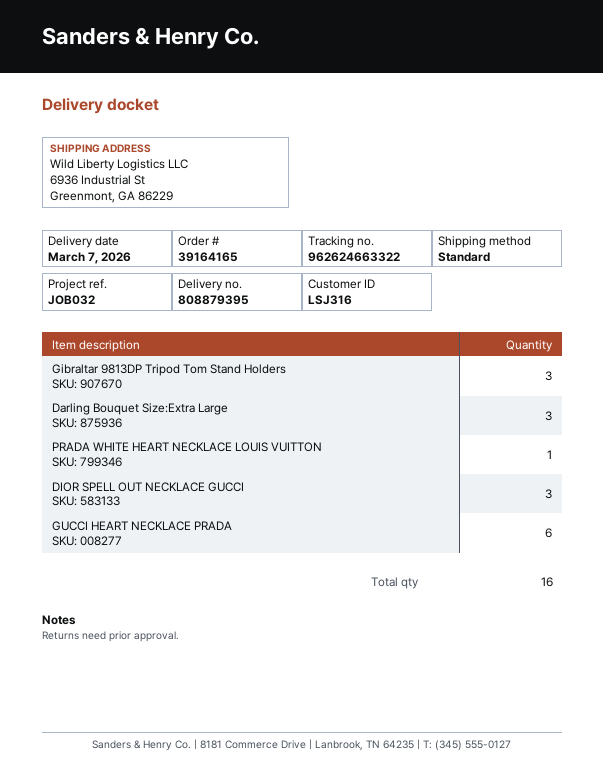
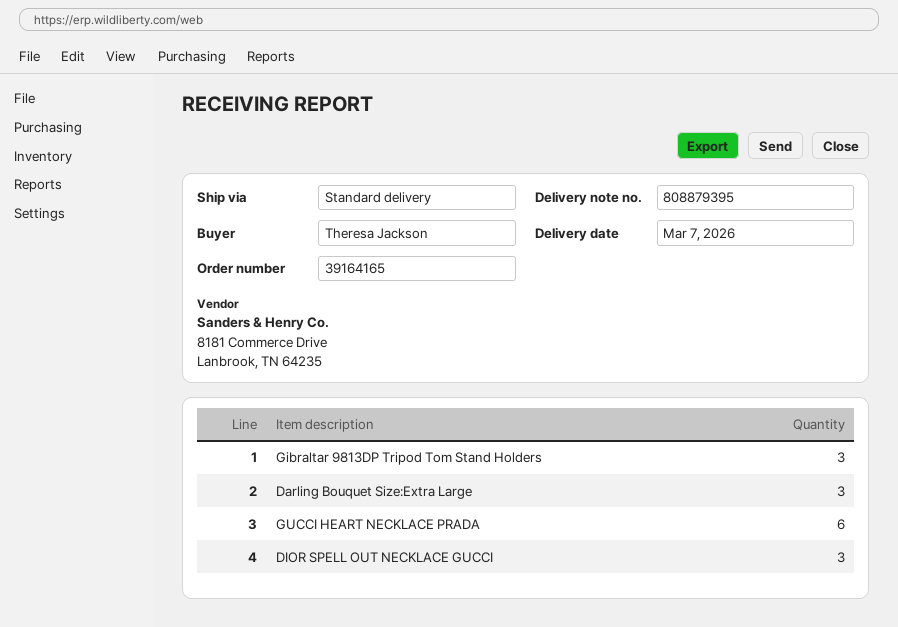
PRADA WHITE HEART NECKLACE LOUIS VUITTON: 1 -> none

